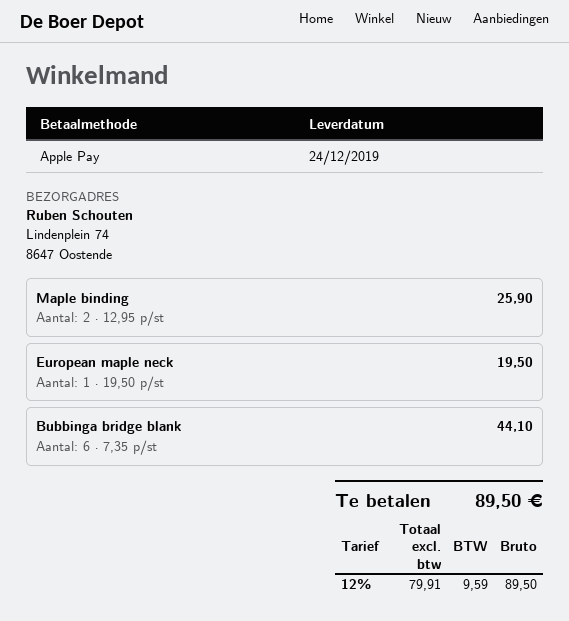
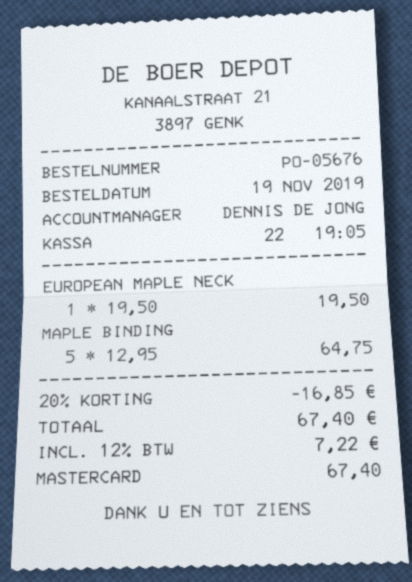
payment method: Apple Pay -> Mastercard
Maple binding: 2 x 12.95 = 25.90 -> 5 x 12.95 = 64.75
Bubbinga bridge blank: 6 x 7.35 = 44.10 -> none
discount: none -> 20% = 16.85
tax: 12% = 9.59 -> 12% = 7.22
total: 89.50 -> 67.40

